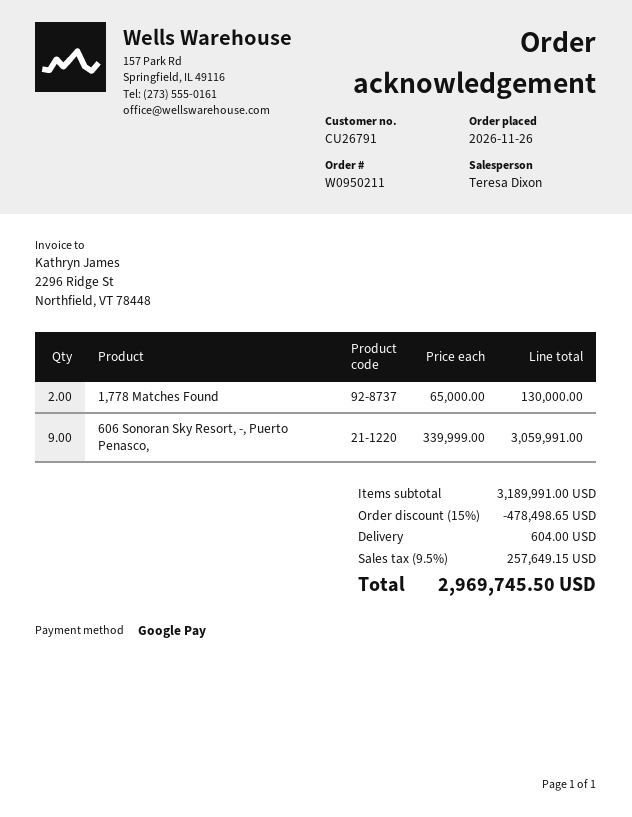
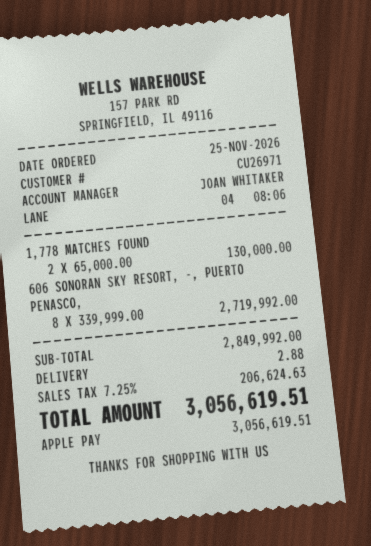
order date: 2026-11-26 -> 2026-11-25
customer number: CU26791 -> CU26971
sales rep: Teresa Dixon -> JOAN WHITAKER
payment method: Google Pay -> Apple Pay
606 Sonoran Sky Resort, -, Puerto Penasco,: 9 x 339999.00 = 3059991.00 -> 8 x 339999.00 = 2719992.00
subtotal: 3189991.00 -> 2849992.00
discount: 15% = 478498.65 -> none
shipping: 604.00 -> 2.88
tax: 9.5% = 257649.15 -> 7.25% = 206624.63
total: 2969745.50 -> 3056619.51

